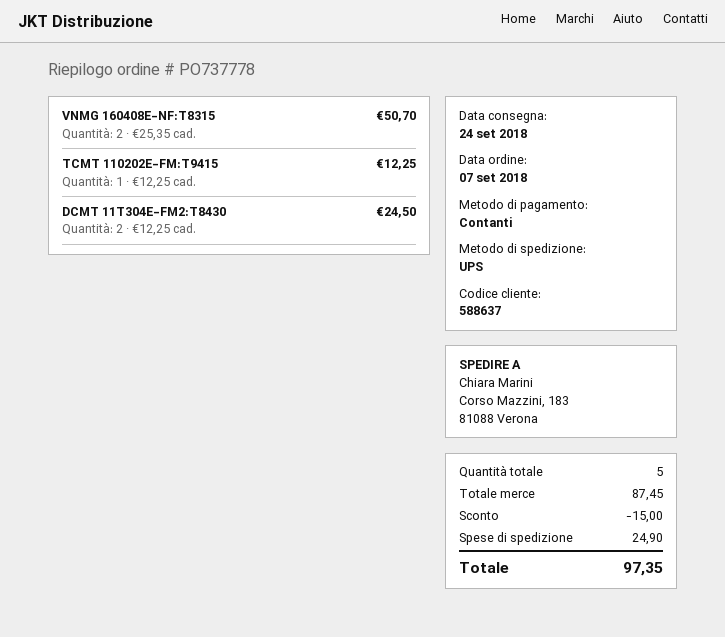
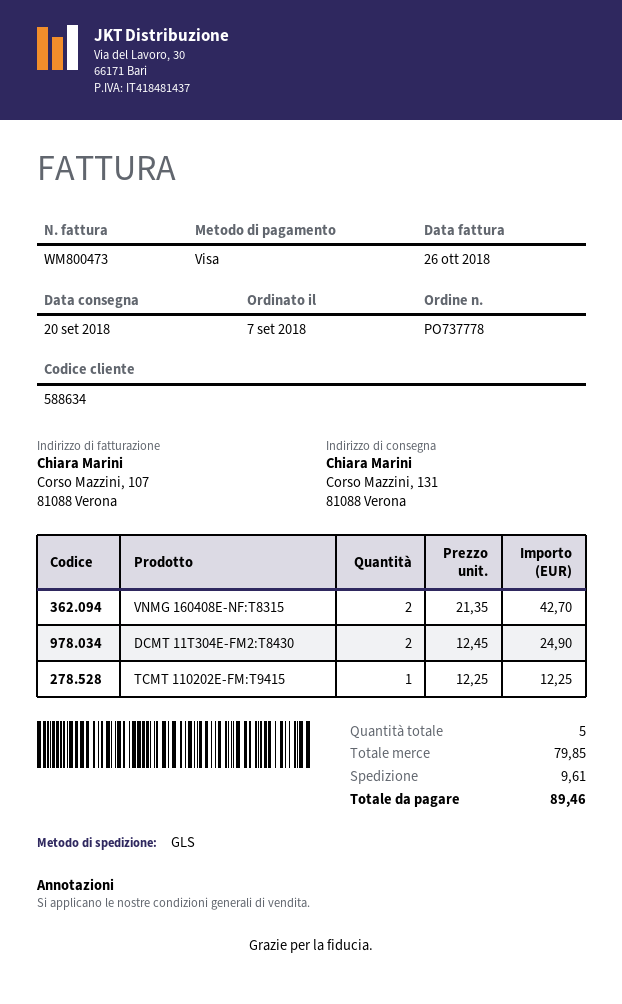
delivery date: 2018-09-24 -> 2018-09-20
customer number: 588637 -> 588634
payment method: cash -> Visa
shipping method: UPS -> GLS
ship to: Corso Mazzini, 183, 81088 Verona -> Corso Mazzini, 131, 81088 Verona
VNMG 160408E-NF:T8315: 2 x 25.35 = 50.70 -> 2 x 21.35 = 42.70
DCMT 11T304E-FM2:T8430: 2 x 12.25 = 24.50 -> 2 x 12.45 = 24.90
subtotal: 87.45 -> 79.85
discount: 15.00 -> none
shipping: 24.90 -> 9.61
total: 97.35 -> 89.46

